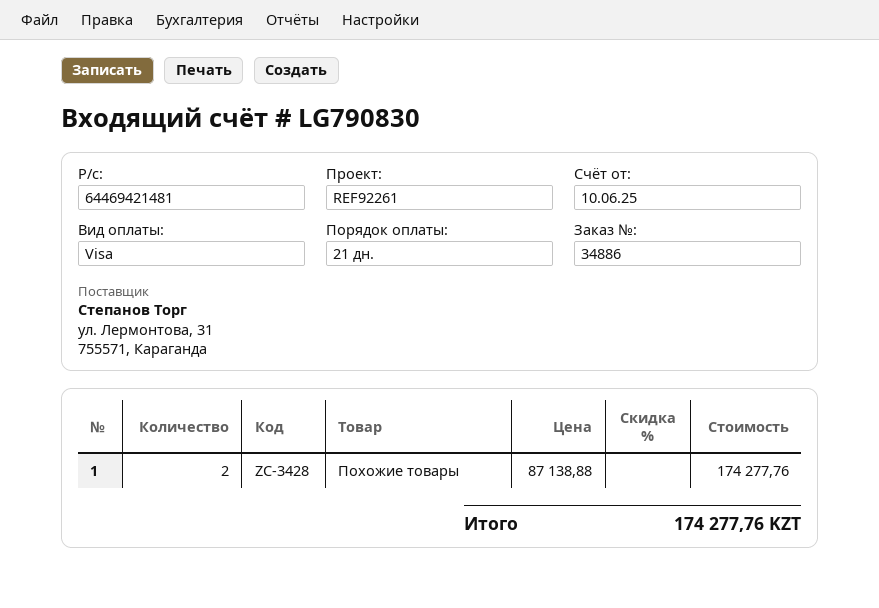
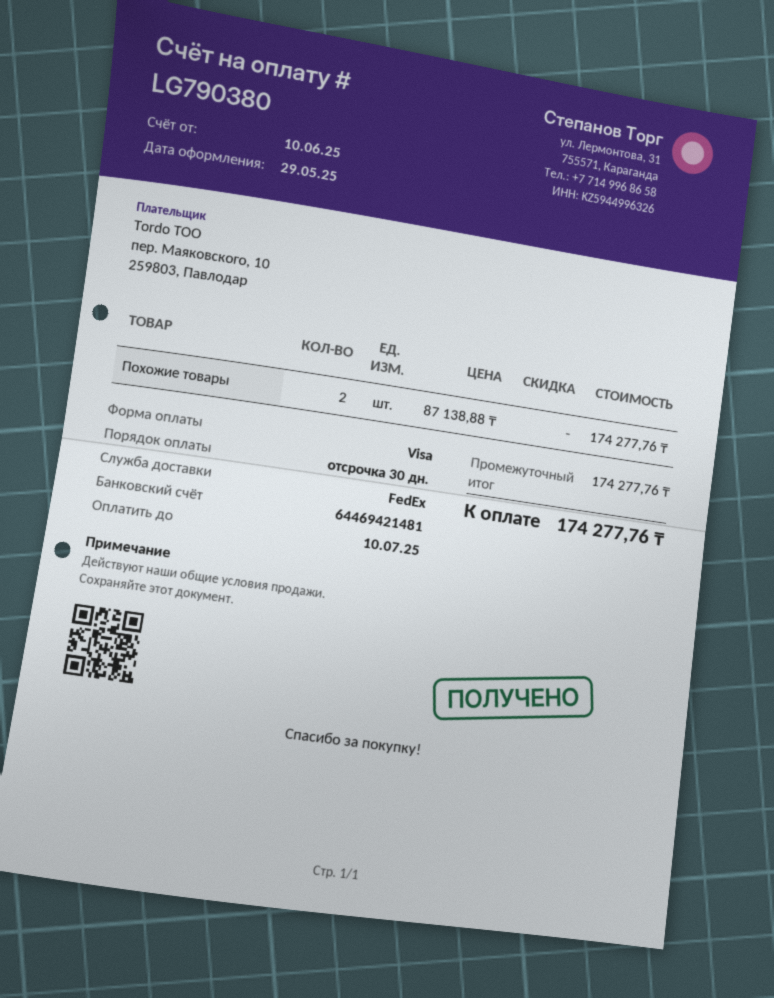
invoice number: LG790830 -> LG790380
payment terms: 21 days -> 30 days

